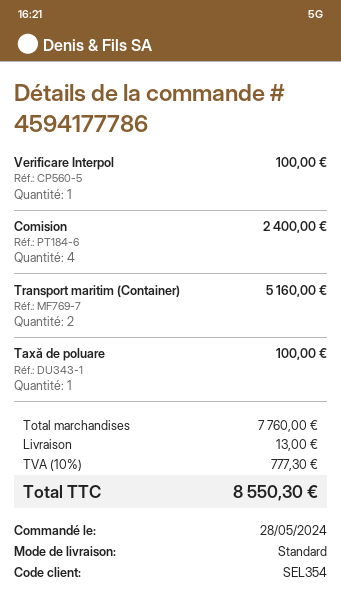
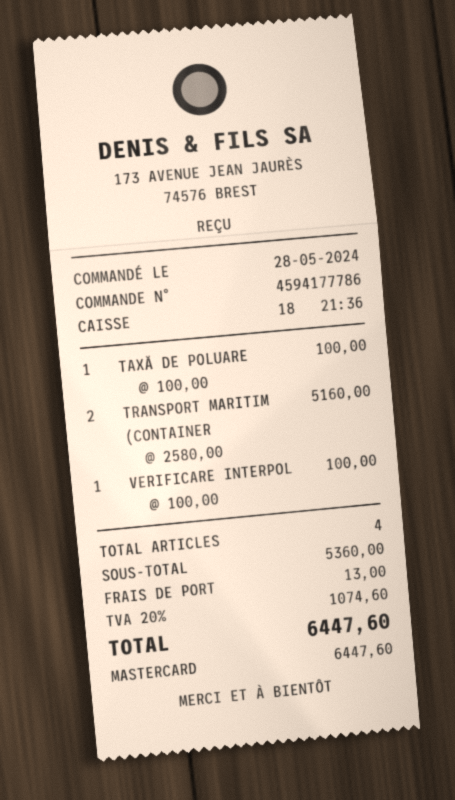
Comision: 4 for 2400.00 -> none
subtotal: 7760.00 -> 5360.00
tax: 10% = 777.30 -> 20% = 1074.60
total: 8550.30 -> 6447.60

